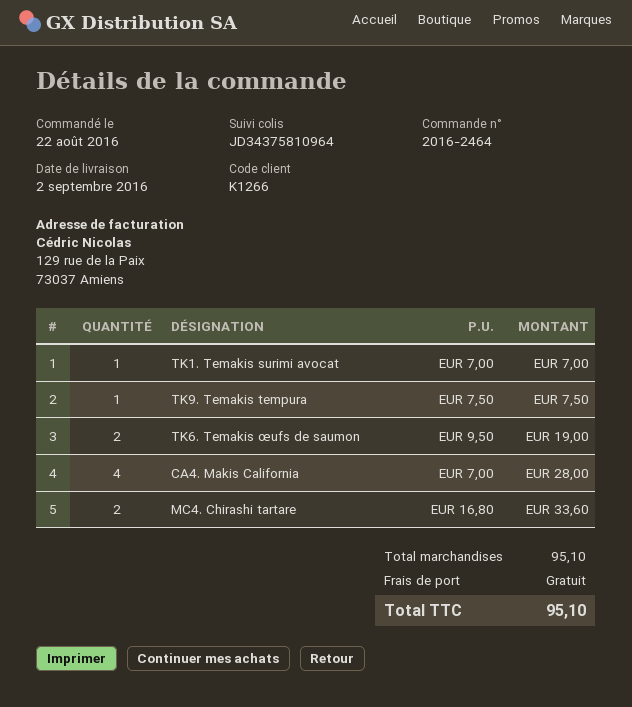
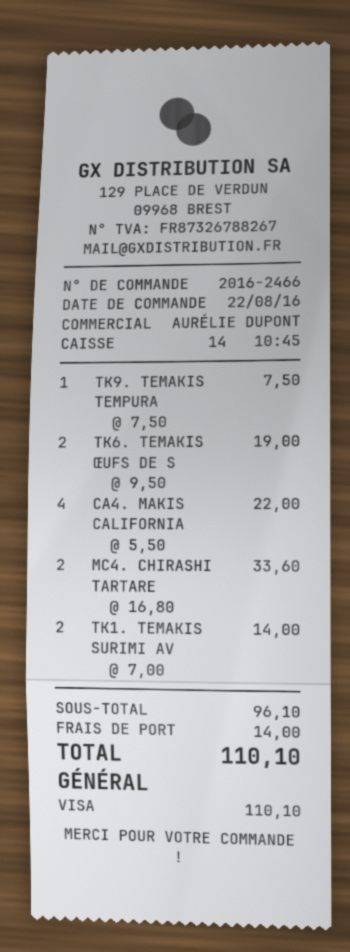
order number: 2016-2464 -> 2016-2466
TK1. Temakis surimi avocat: 1 x 7.00 = 7.00 -> 2 x 7.00 = 14.00
CA4. Makis California: 4 x 7.00 = 28.00 -> 4 x 5.50 = 22.00
subtotal: 95.10 -> 96.10
shipping: 0.00 -> 14.00
total: 95.10 -> 110.10

